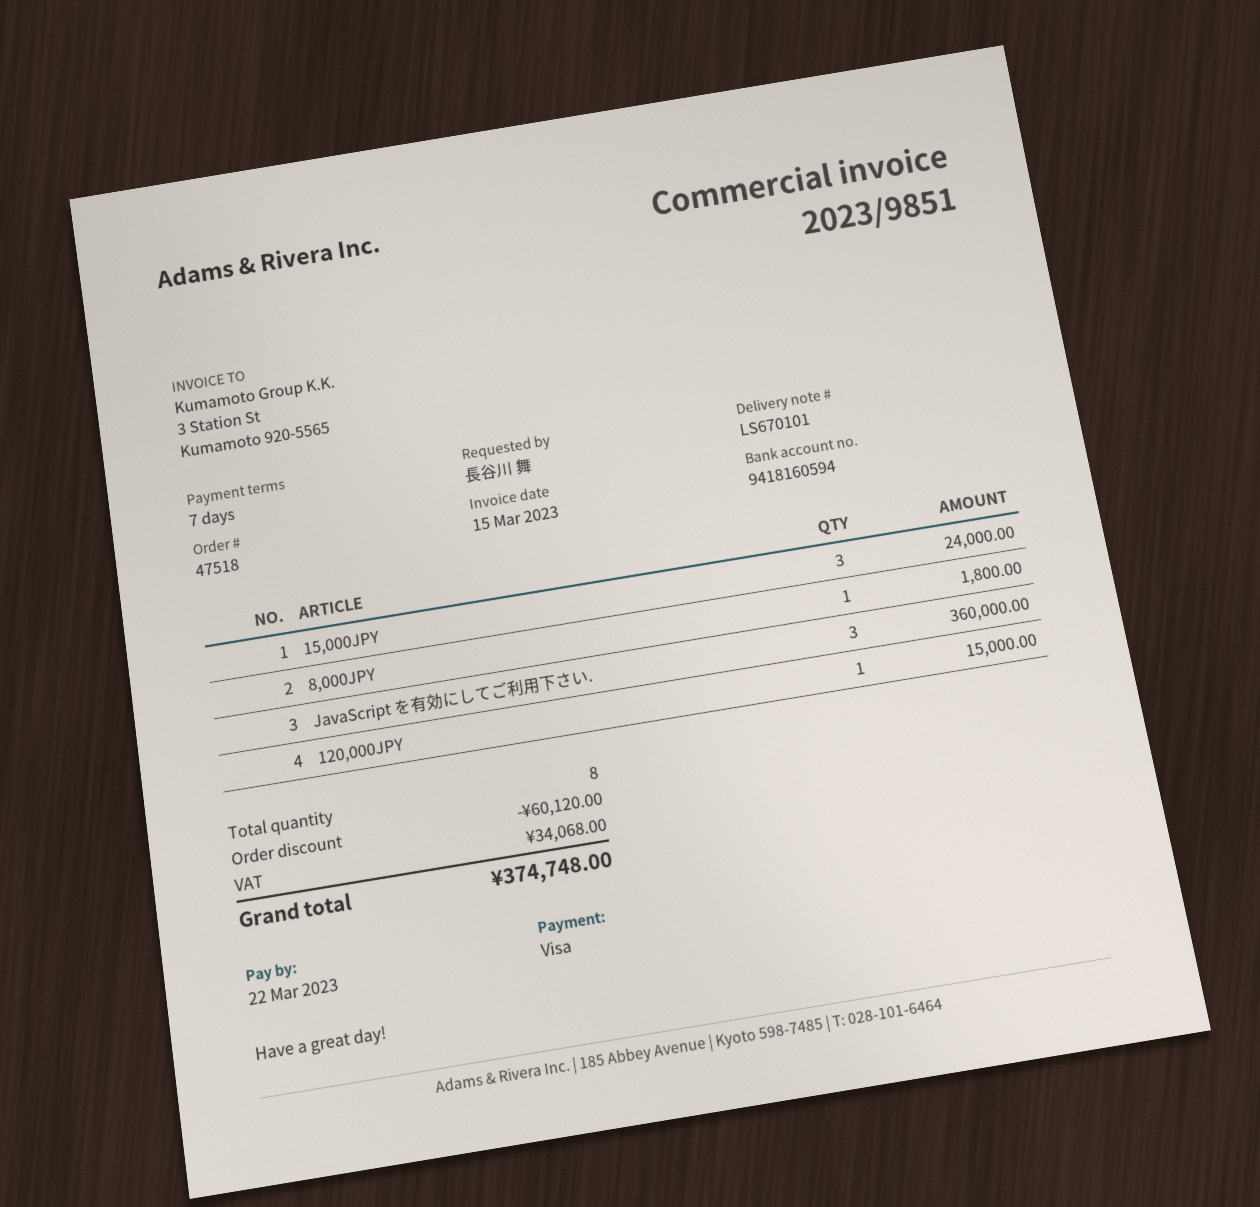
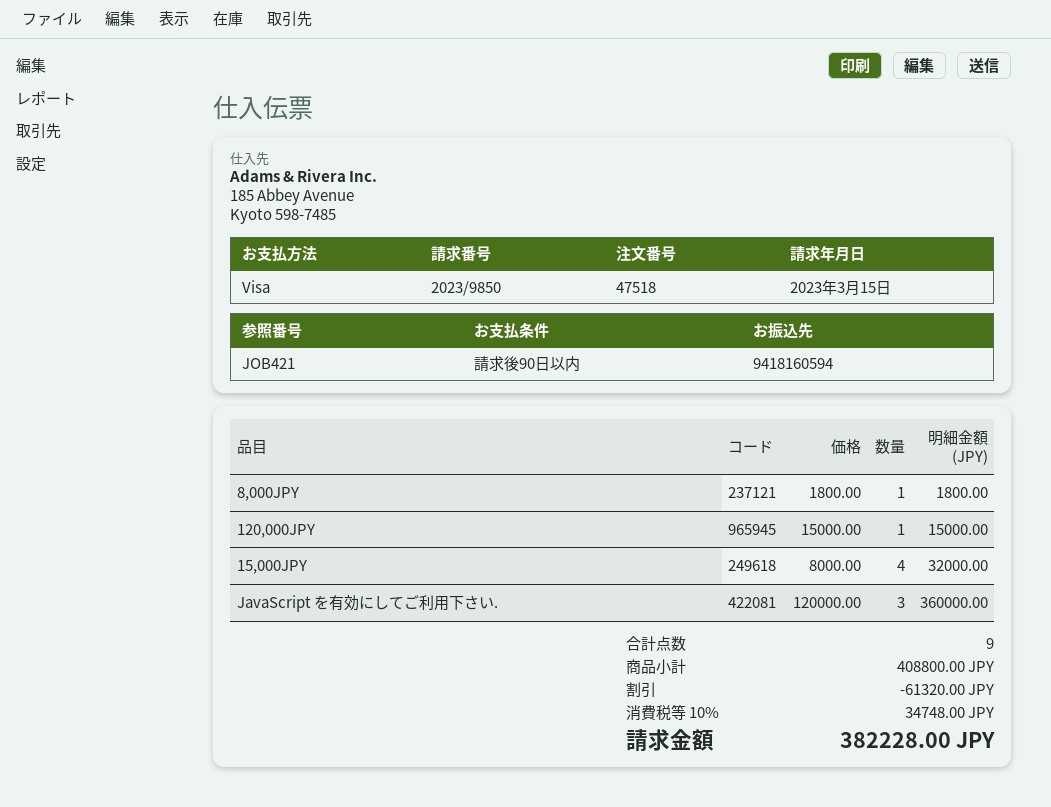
invoice number: 2023/9851 -> 2023/9850
payment terms: 7 days -> 90 days
15,000JPY: 3 for 24000.00 -> 4 for 32000.00
total quantity: 8 -> 9
discount: 60120.00 -> 61320.00
tax: 34068.00 -> 34748.00
total: 374748.00 -> 382228.00

